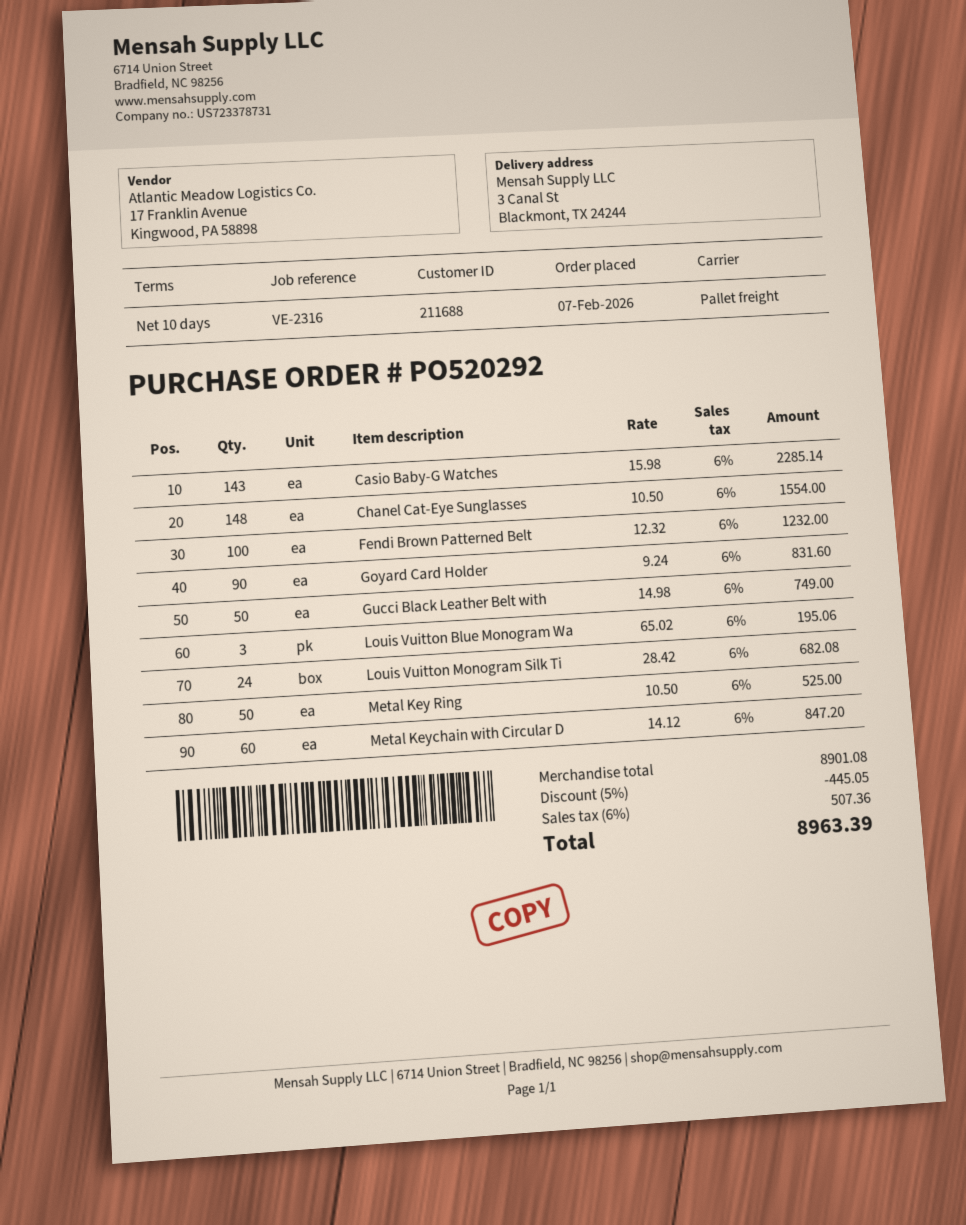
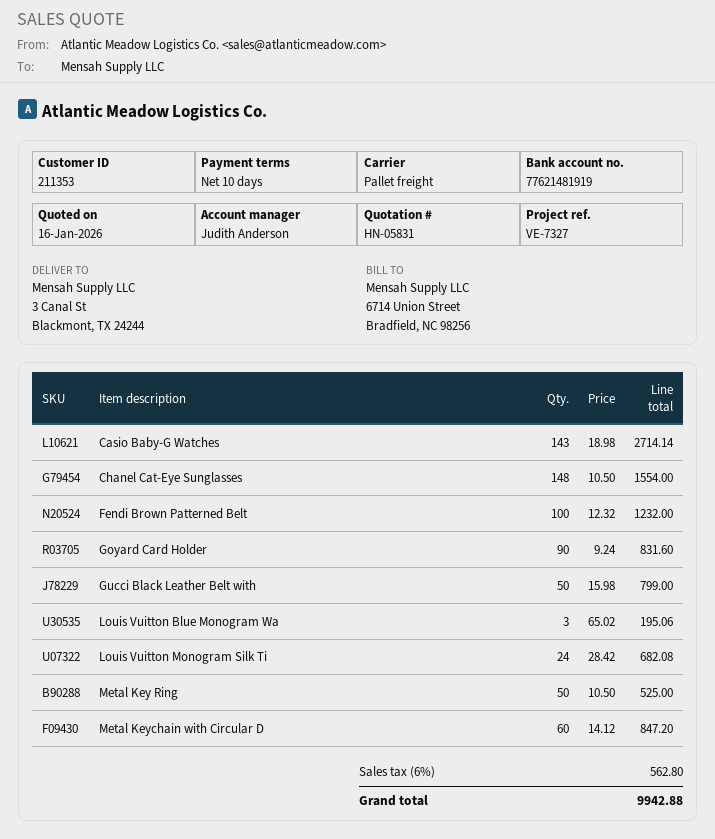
customer number: 211688 -> 211353
reference: VE-2316 -> VE-7327
Casio Baby-G Watches: 143 x 15.98 = 2285.14 -> 143 x 18.98 = 2714.14
Gucci Black Leather Belt with: 50 x 14.98 = 749.00 -> 50 x 15.98 = 799.00
discount: 5% = 445.05 -> none
tax: 6% = 507.36 -> 6% = 562.80
total: 8963.39 -> 9942.88

